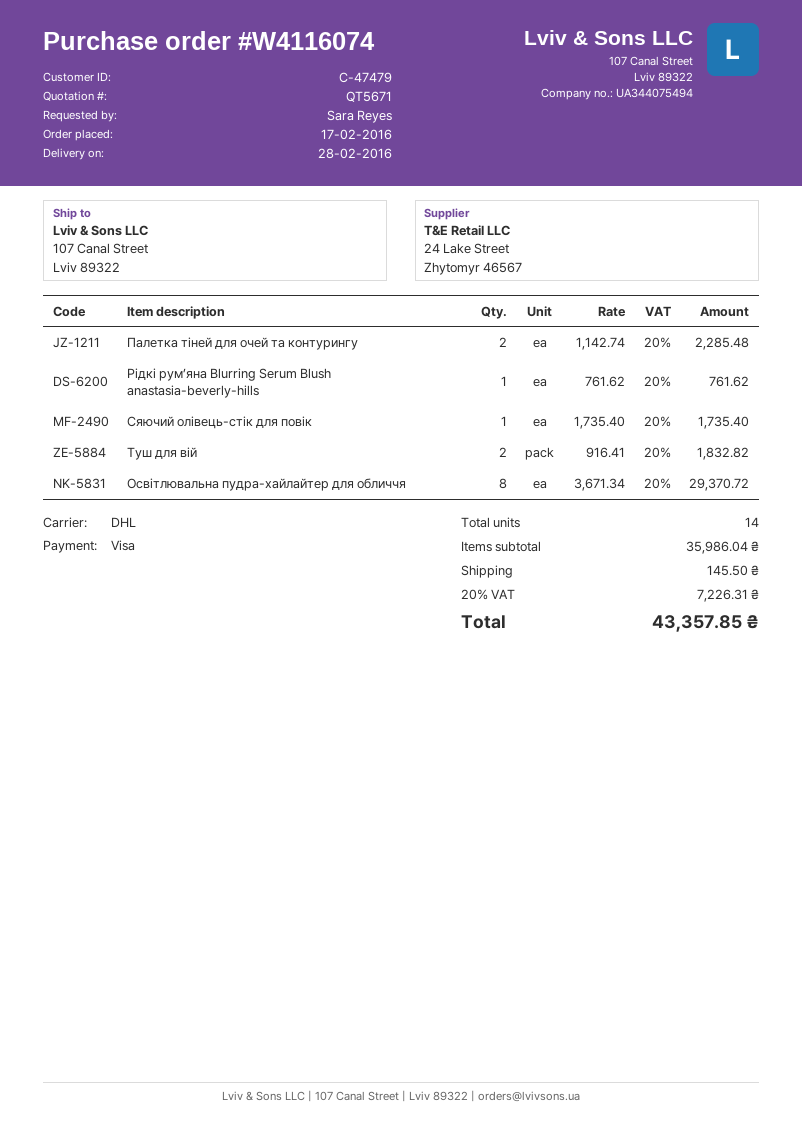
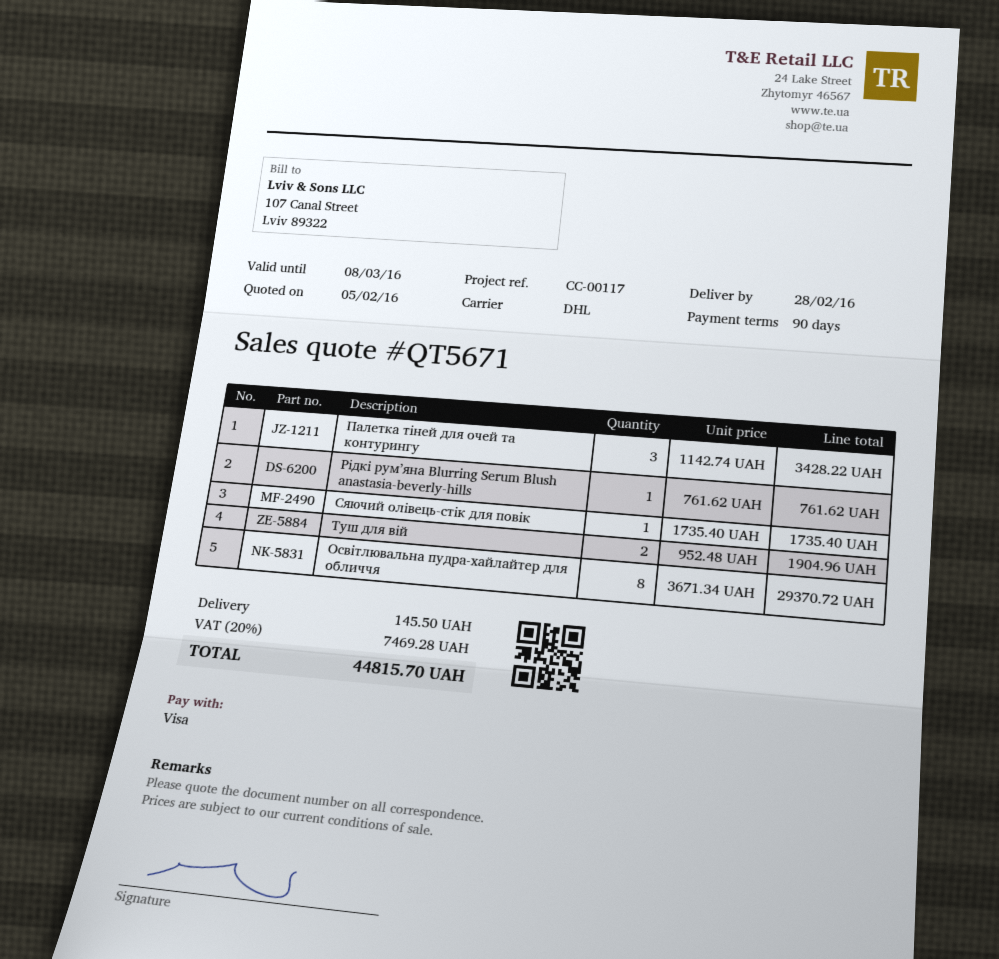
Палетка тіней для очей та контурингу: 2 x 1142.74 = 2285.48 -> 3 x 1142.74 = 3428.22
Туш для вій: 2 x 916.41 = 1832.82 -> 2 x 952.48 = 1904.96
tax: 20% = 7226.31 -> 20% = 7469.28
total: 43357.85 -> 44815.70

